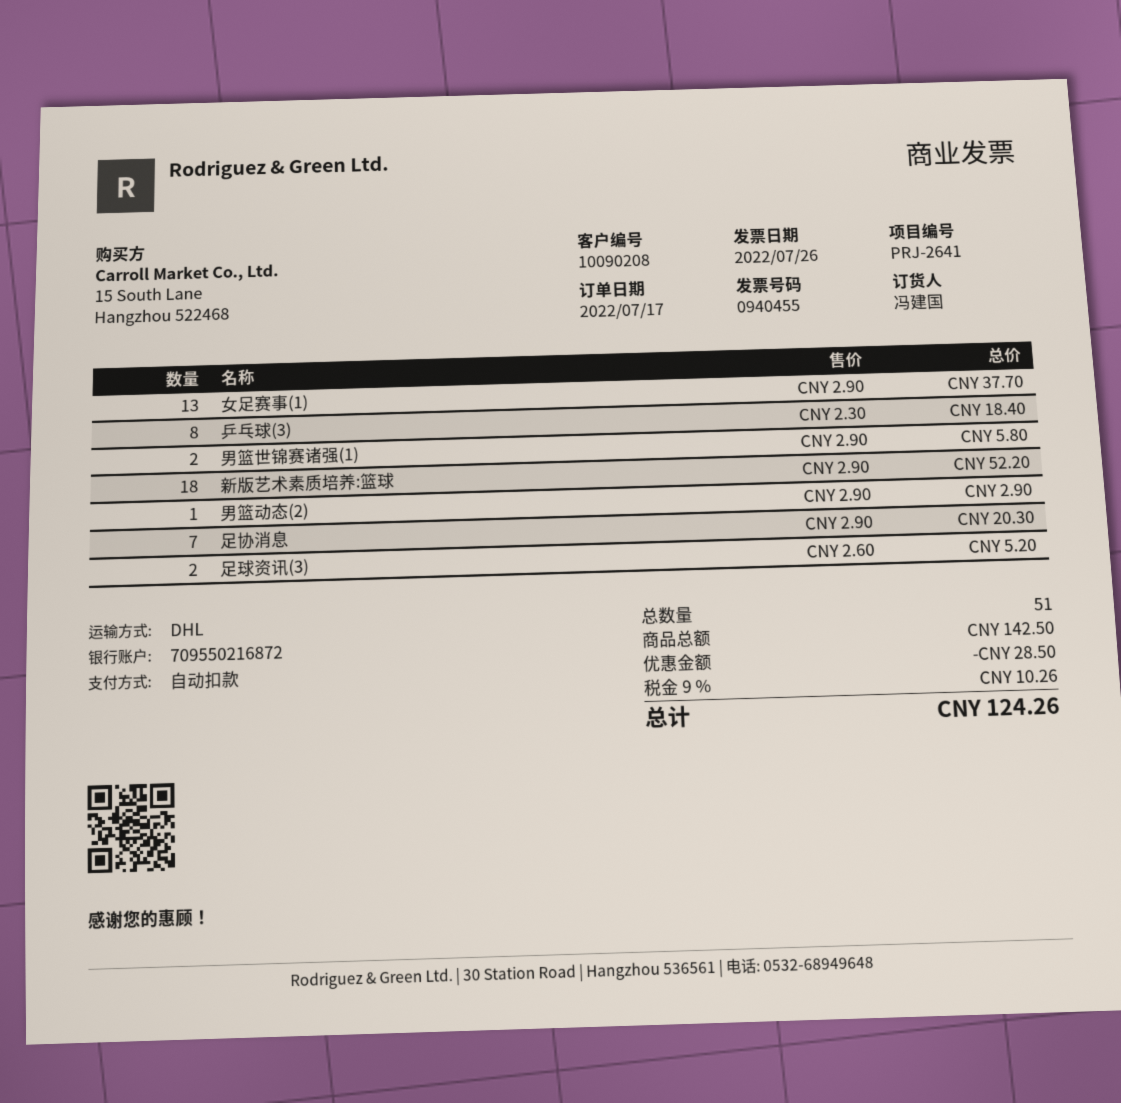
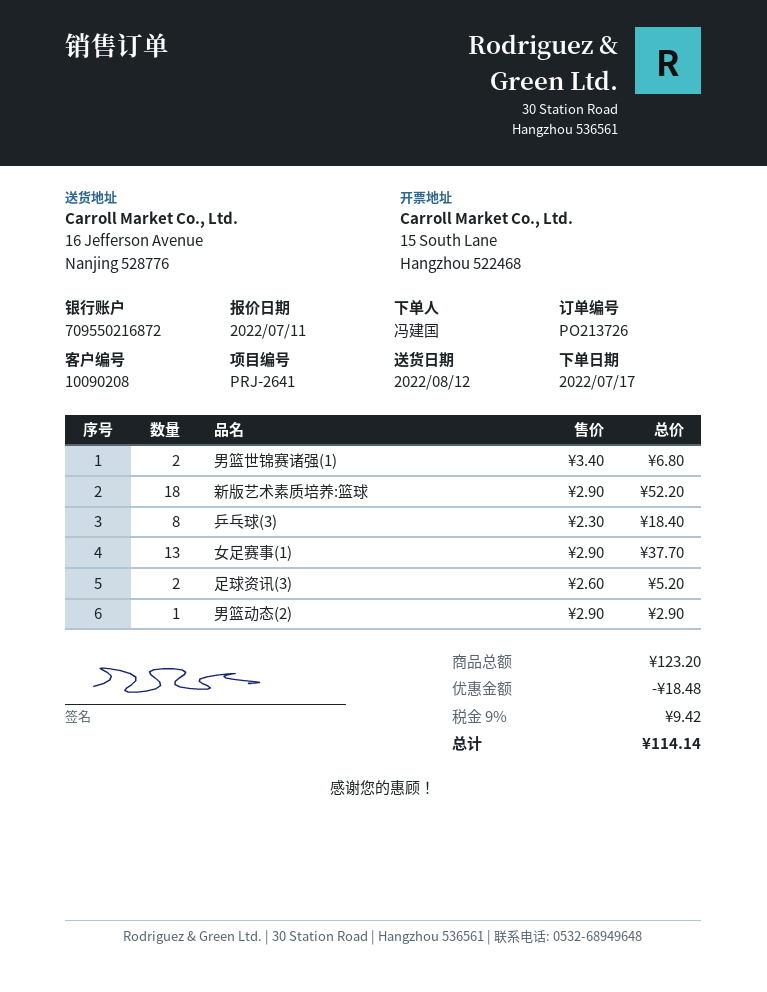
男篮世锦赛诸强(1): 2 x 2.90 = 5.80 -> 2 x 3.40 = 6.80
足协消息: 7 x 2.90 = 20.30 -> none
subtotal: 142.50 -> 123.20
discount: 28.50 -> 18.48
tax: 9% = 10.26 -> 9% = 9.42
total: 124.26 -> 114.14

